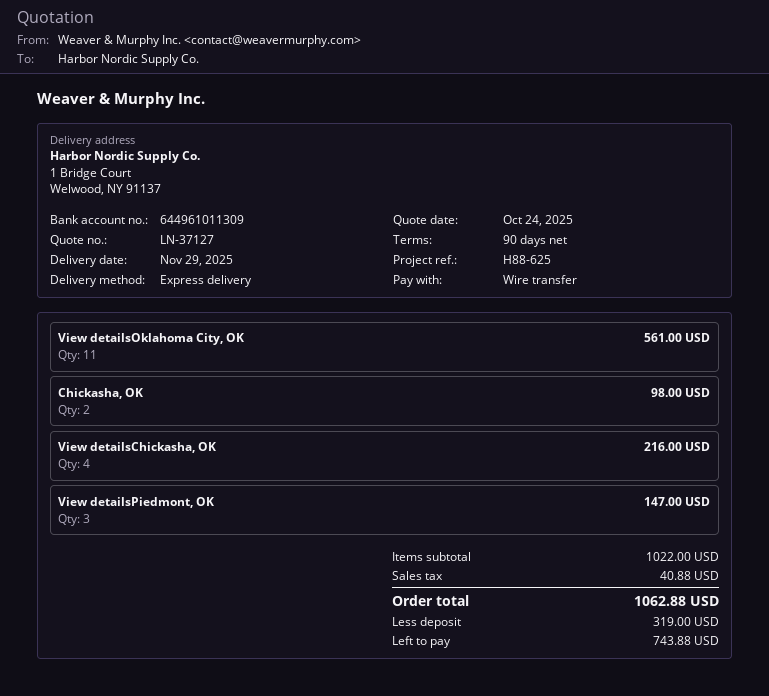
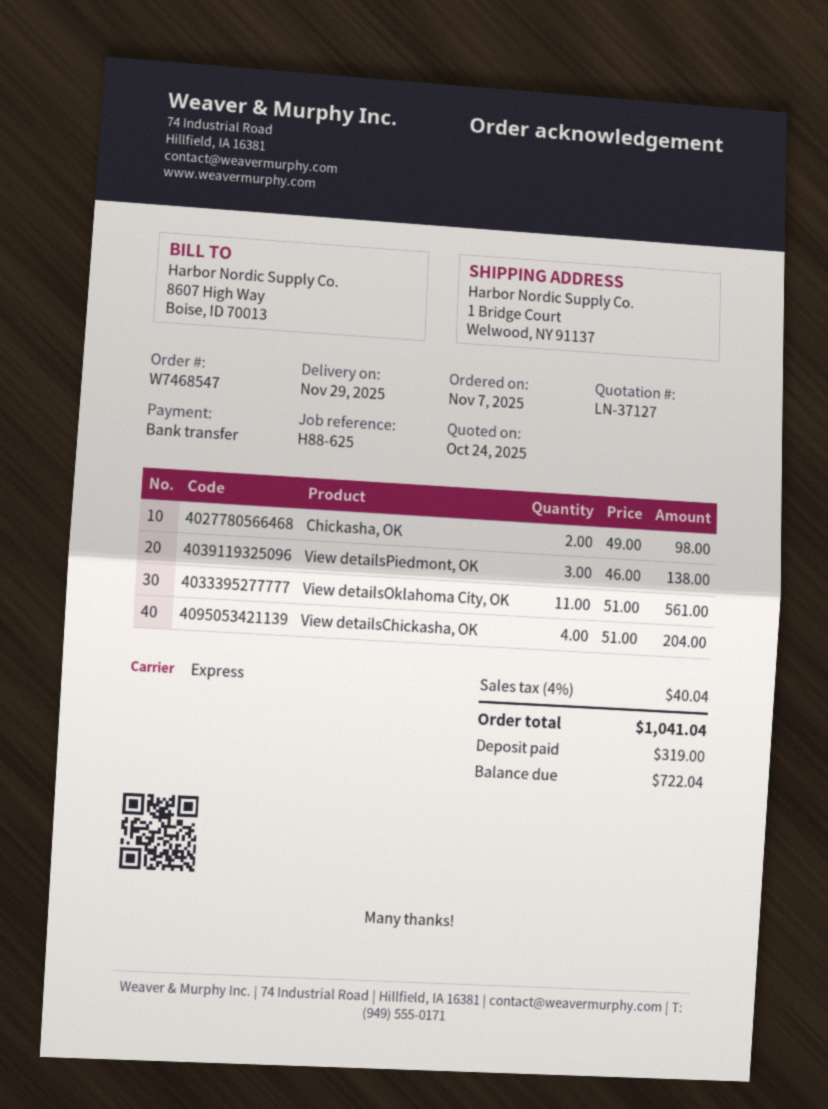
View detailsChickasha, OK: 4 for 216.00 -> 4 for 204.00
View detailsPiedmont, OK: 3 for 147.00 -> 3 for 138.00
tax: 40.88 -> 40.04
total: 1062.88 -> 1041.04
balance: 743.88 -> 722.04

